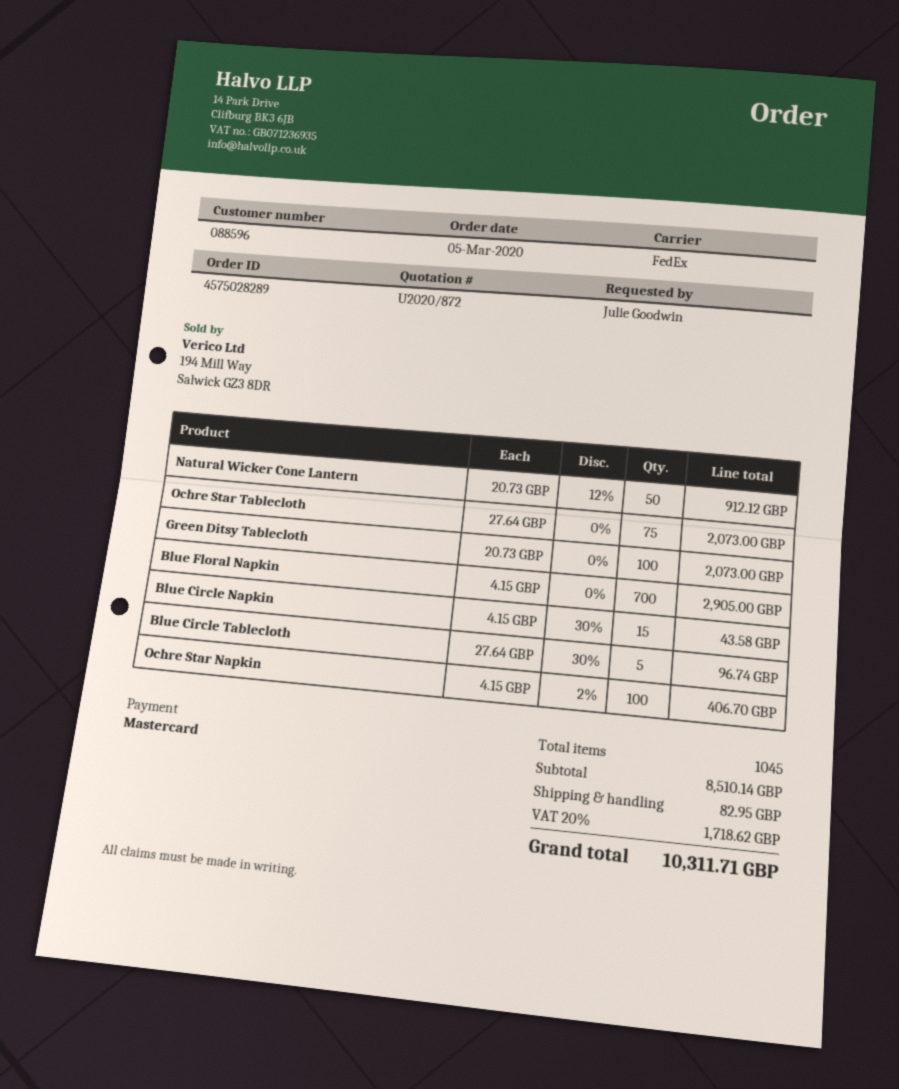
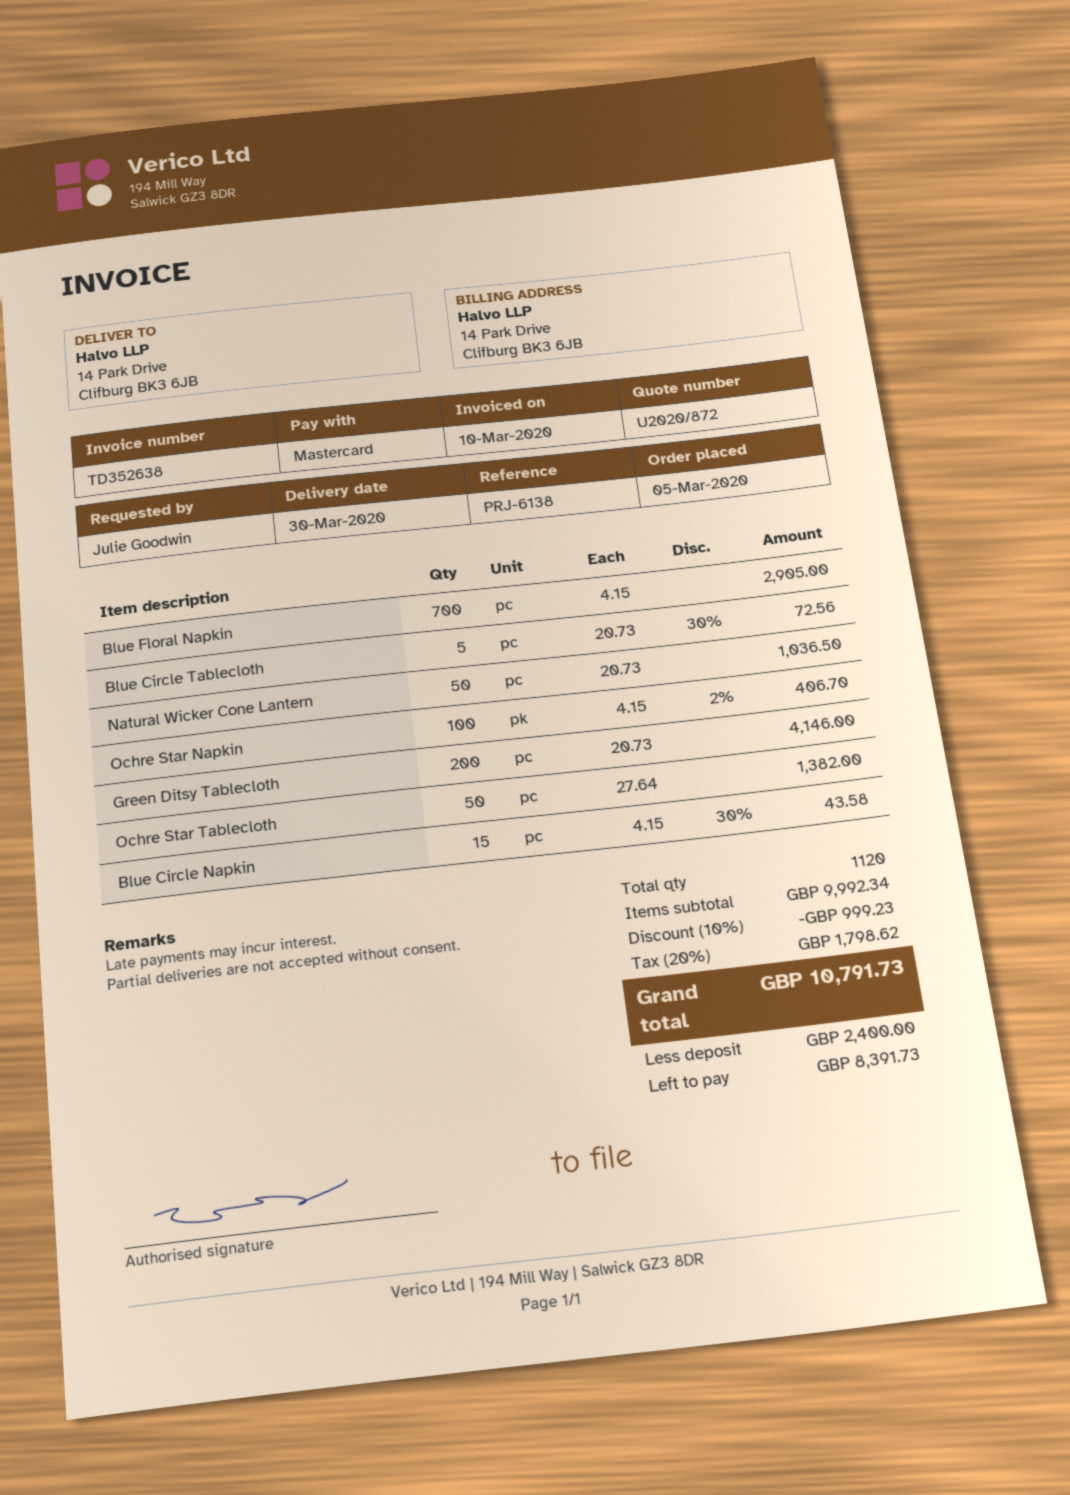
Natural Wicker Cone Lantern: 50 x 20.73 - 12% = 912.12 -> 50 x 20.73 = 1036.50
Ochre Star Tablecloth: 75 x 27.64 = 2073.00 -> 50 x 27.64 = 1382.00
Green Ditsy Tablecloth: 100 x 20.73 = 2073.00 -> 200 x 20.73 = 4146.00
Blue Circle Tablecloth: 5 x 27.64 - 30% = 96.74 -> 5 x 20.73 - 30% = 72.56
total quantity: 1045 -> 1120
subtotal: 8510.14 -> 9992.34
discount: none -> 10% = 999.23
shipping: 82.95 -> none
tax: 20% = 1718.62 -> 20% = 1798.62
total: 10311.71 -> 10791.73

